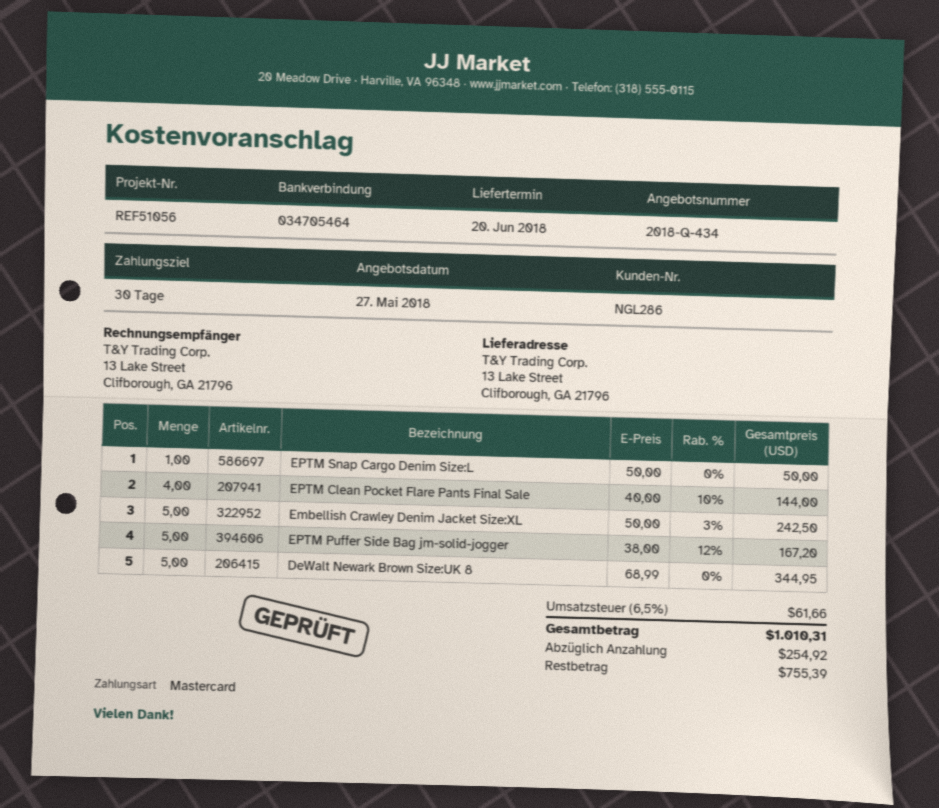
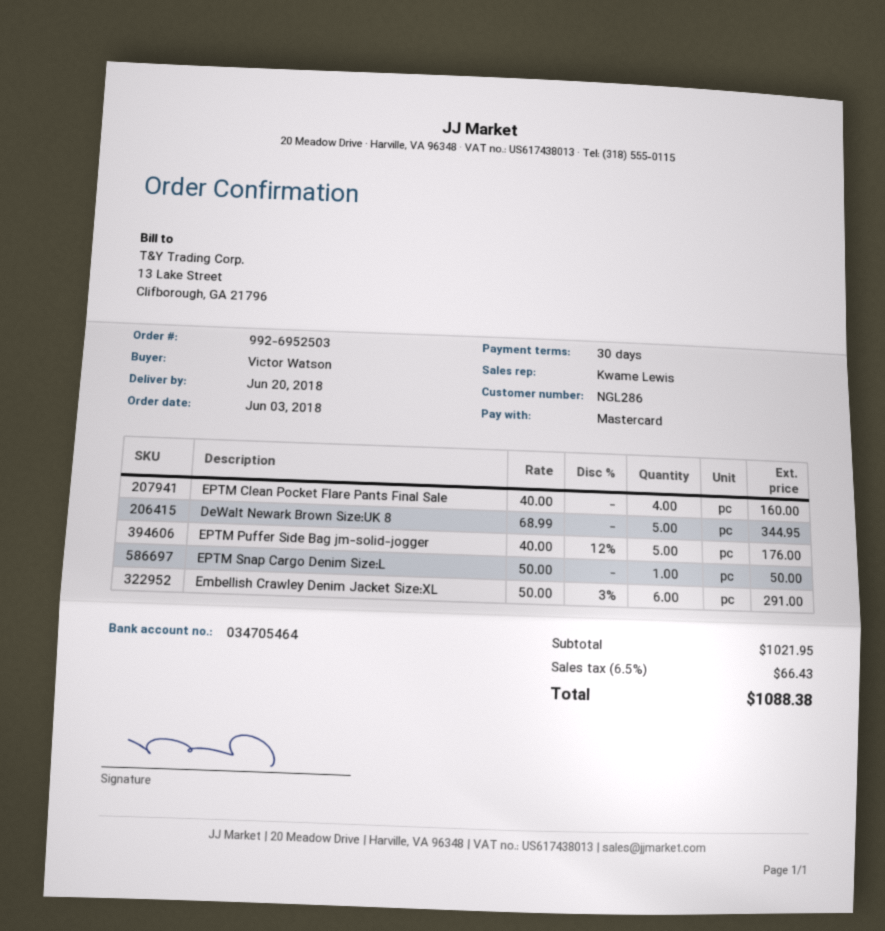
EPTM Clean Pocket Flare Pants Final Sale: 4 x 40.00 - 10% = 144.00 -> 4 x 40.00 = 160.00
Embellish Crawley Denim Jacket Size:XL: 5 x 50.00 - 3% = 242.50 -> 6 x 50.00 - 3% = 291.00
EPTM Puffer Side Bag jm-solid-jogger: 5 x 38.00 - 12% = 167.20 -> 5 x 40.00 - 12% = 176.00
tax: 6.5% = 61.66 -> 6.5% = 66.43
total: 1010.31 -> 1088.38

